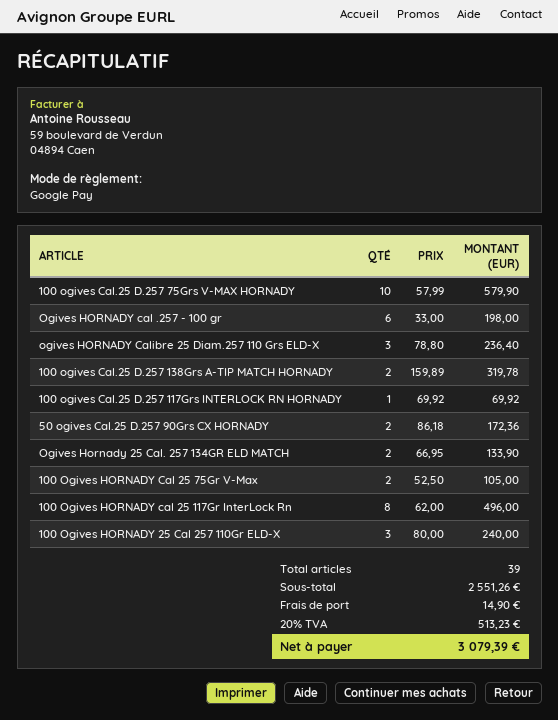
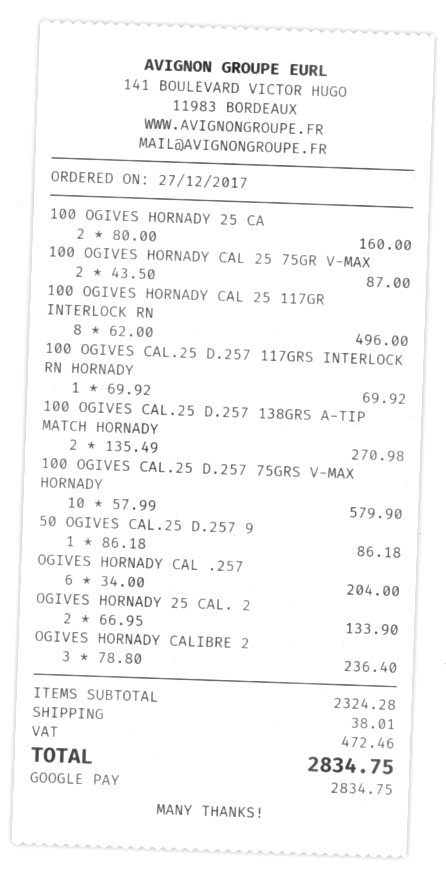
Ogives HORNADY cal .257 - 100 gr: 6 x 33.00 = 198.00 -> 6 x 34.00 = 204.00
100 ogives Cal.25 D.257 138Grs A-TIP MATCH HORNADY: 2 x 159.89 = 319.78 -> 2 x 135.49 = 270.98
50 ogives Cal.25 D.257 90Grs CX HORNADY: 2 x 86.18 = 172.36 -> 1 x 86.18 = 86.18
100 Ogives HORNADY Cal 25 75Gr V-Max: 2 x 52.50 = 105.00 -> 2 x 43.50 = 87.00
100 Ogives HORNADY 25 Cal 257 110Gr ELD-X: 3 x 80.00 = 240.00 -> 2 x 80.00 = 160.00
subtotal: 2551.26 -> 2324.28
shipping: 14.90 -> 38.01
tax: 513.23 -> 472.46
total: 3079.39 -> 2834.75

